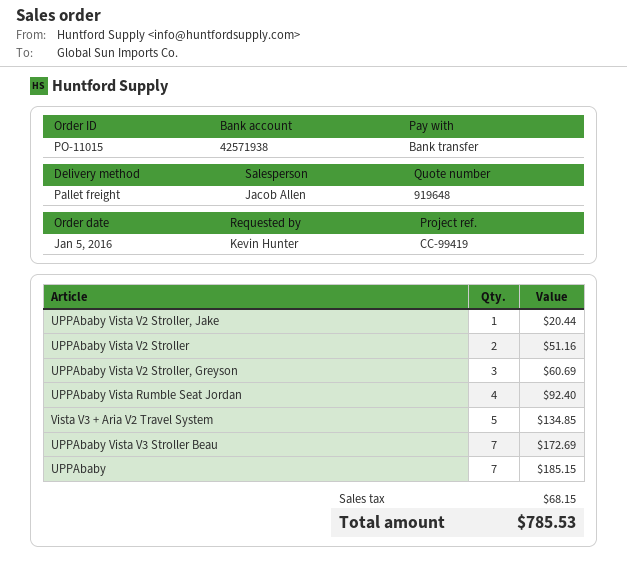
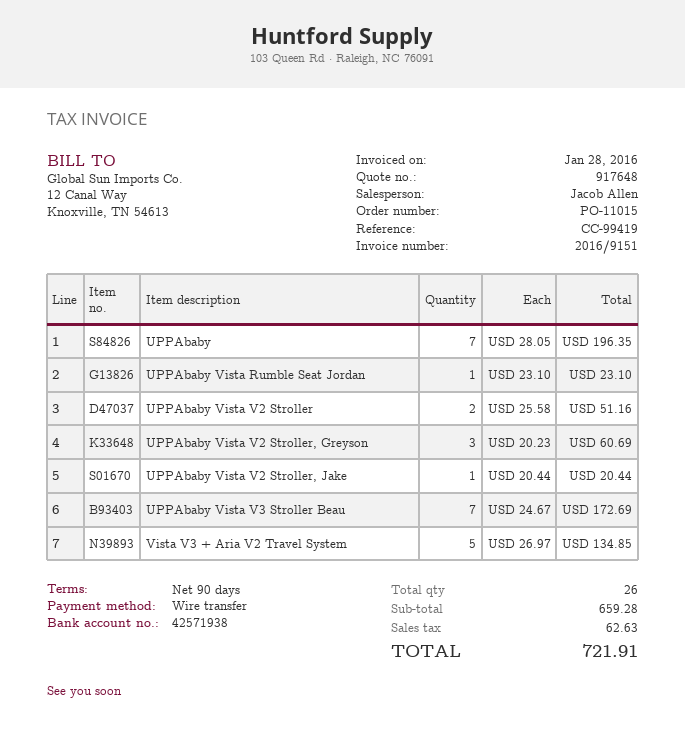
quote number: 919648 -> 917648
UPPAbaby Vista Rumble Seat Jordan: 4 for 92.40 -> 1 for 23.10
UPPAbaby: 7 for 185.15 -> 7 for 196.35
tax: 68.15 -> 62.63
total: 785.53 -> 721.91

